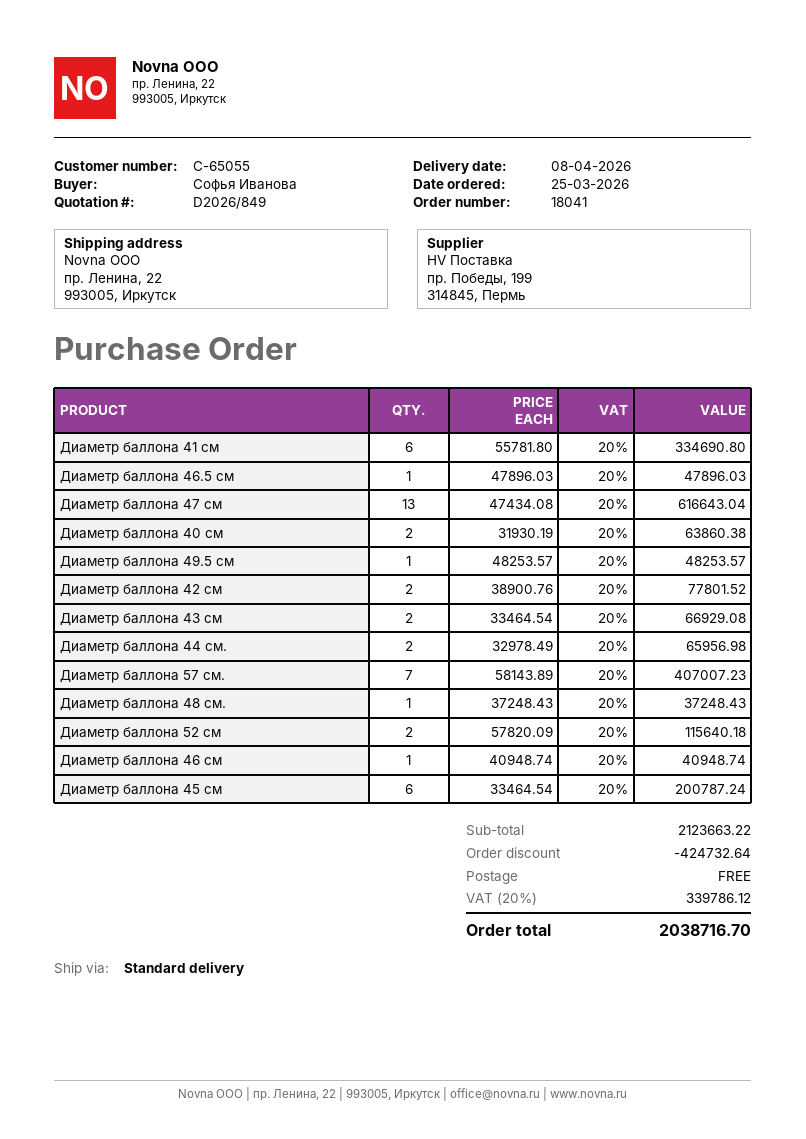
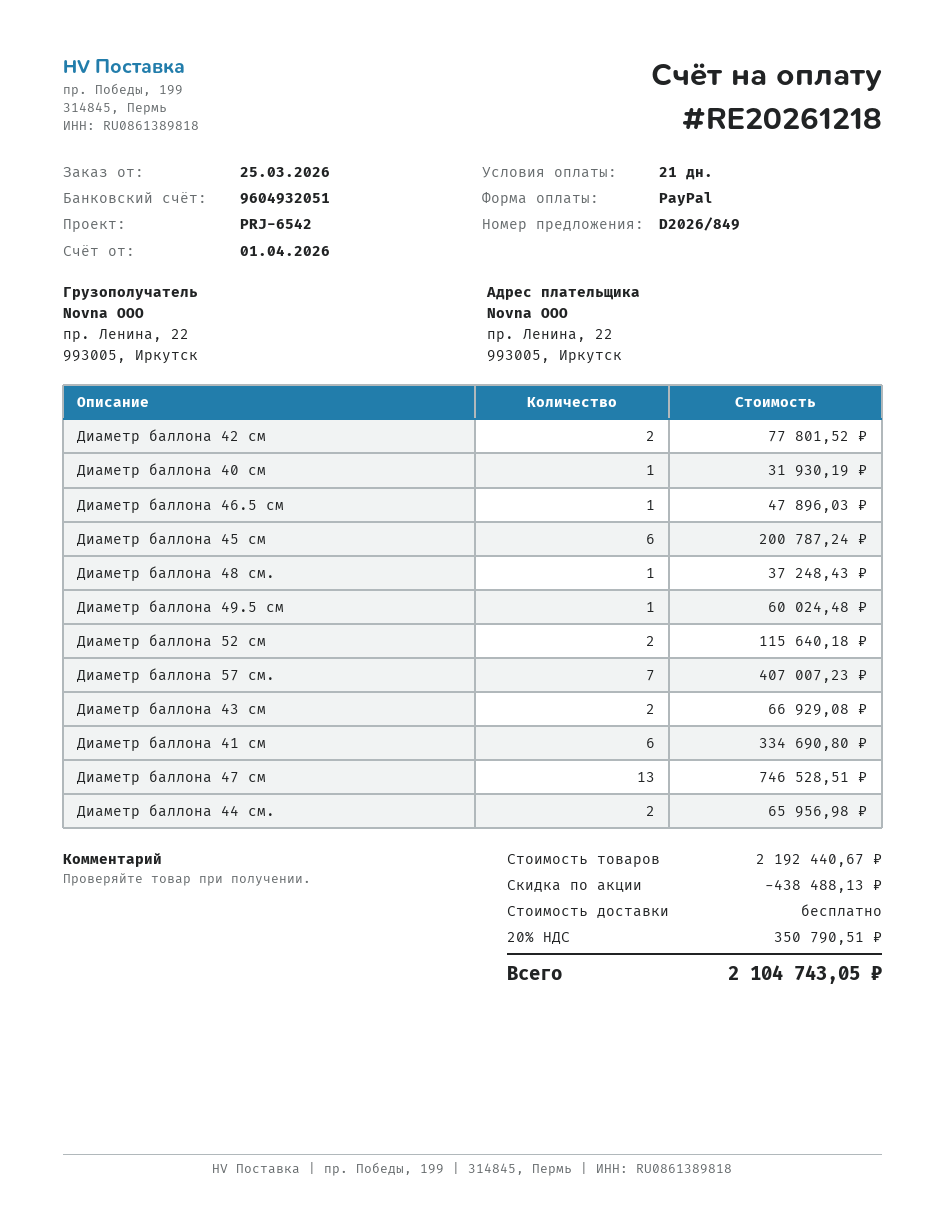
Диаметр баллона 47 см: 13 for 616643.04 -> 13 for 746528.51
Диаметр баллона 40 см: 2 for 63860.38 -> 1 for 31930.19
Диаметр баллона 49.5 см: 1 for 48253.57 -> 1 for 60024.48
Диаметр баллона 46 см: 1 for 40948.74 -> none
subtotal: 2123663.22 -> 2192440.67
discount: 424732.64 -> 438488.13
tax: 20% = 339786.12 -> 20% = 350790.51
total: 2038716.70 -> 2104743.05

